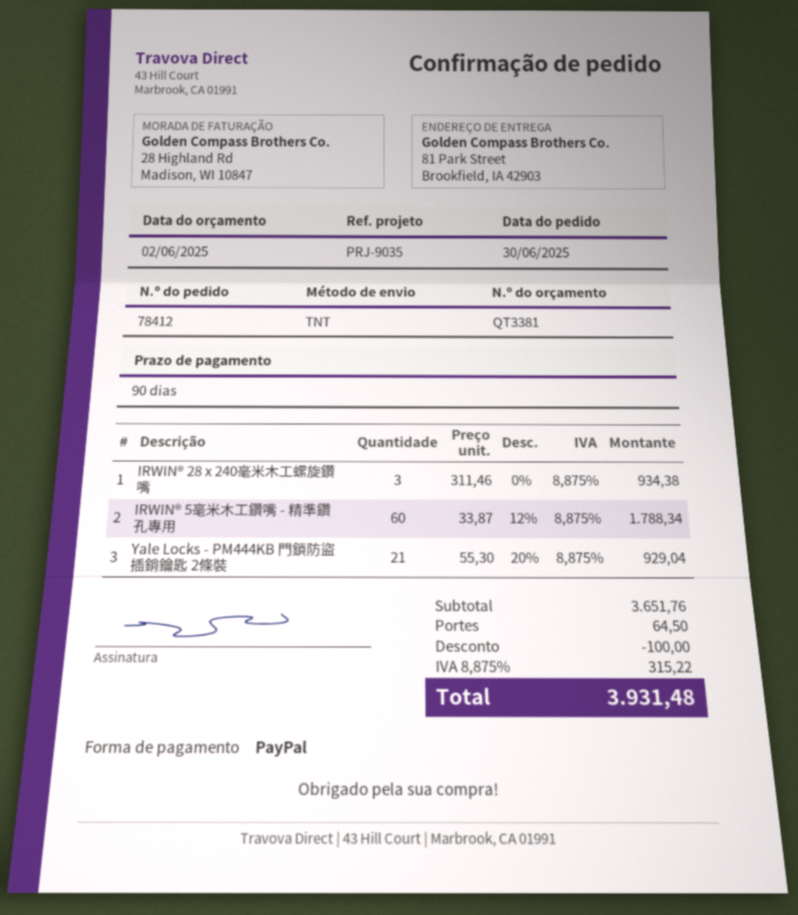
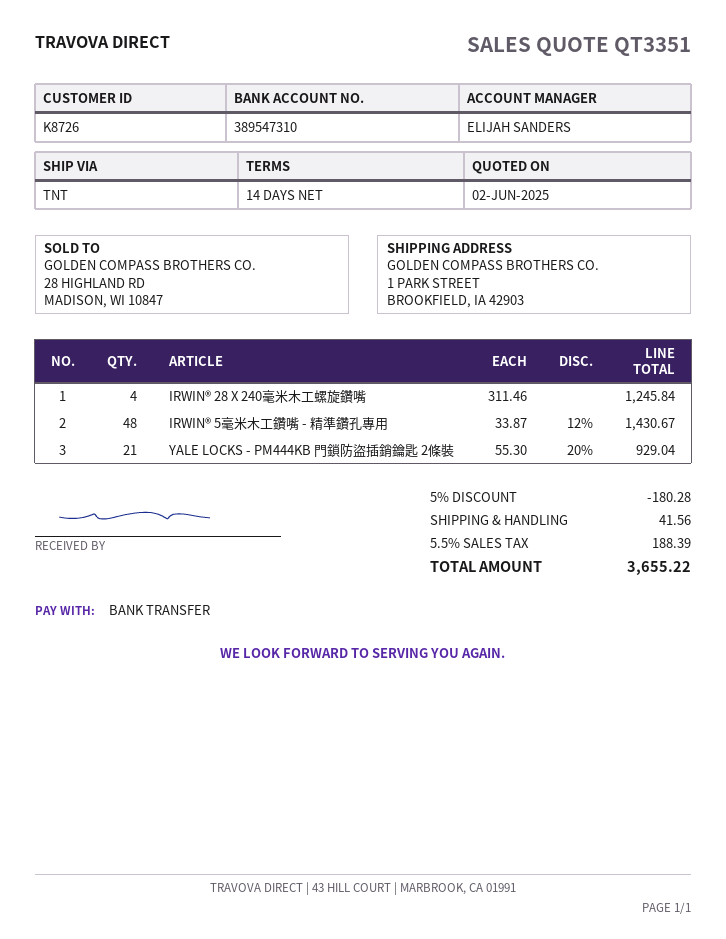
quote number: QT3381 -> QT3351
payment terms: 90 days -> 14 days
payment method: PayPal -> bank transfer
ship to: 81 Park Street, Brookfield, IA 42903 -> 1 PARK STREET, BROOKFIELD, IA 42903
IRWIN® 28 x 240毫米木工螺旋鑽嘴: 3 x 311.46 = 934.38 -> 4 x 311.46 = 1245.84
IRWIN® 5毫米木工鑽嘴 - 精準鑽孔專用: 60 x 33.87 - 12% = 1788.34 -> 48 x 33.87 - 12% = 1430.67
discount: 100.00 -> 180.28
shipping: 64.50 -> 41.56
tax: 8.875% = 315.22 -> 5.5% = 188.39
total: 3931.48 -> 3655.22

